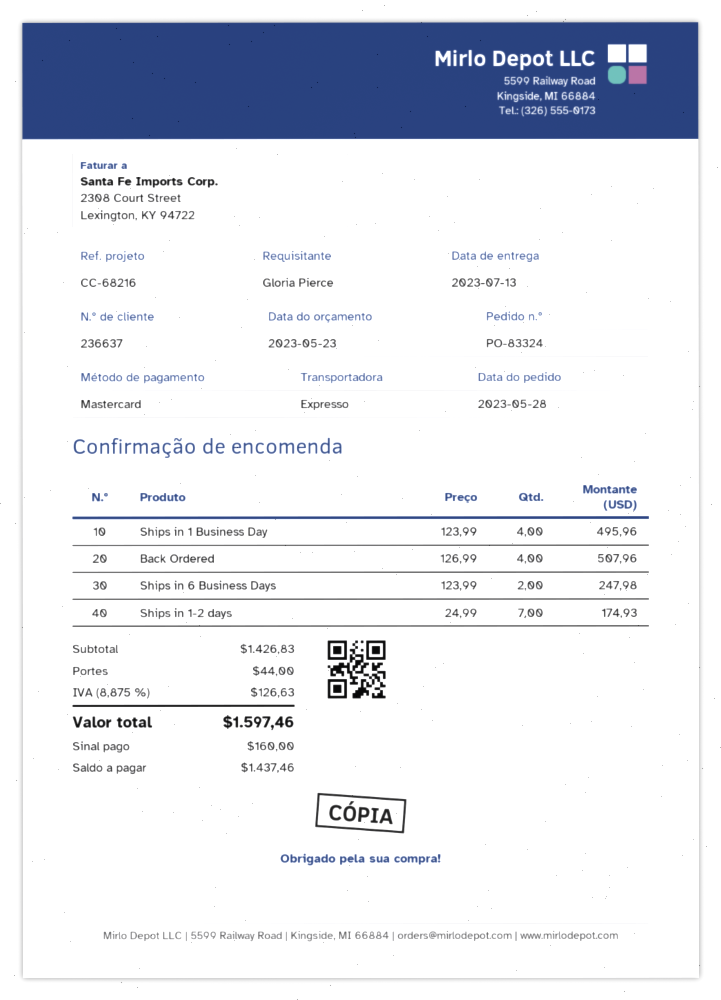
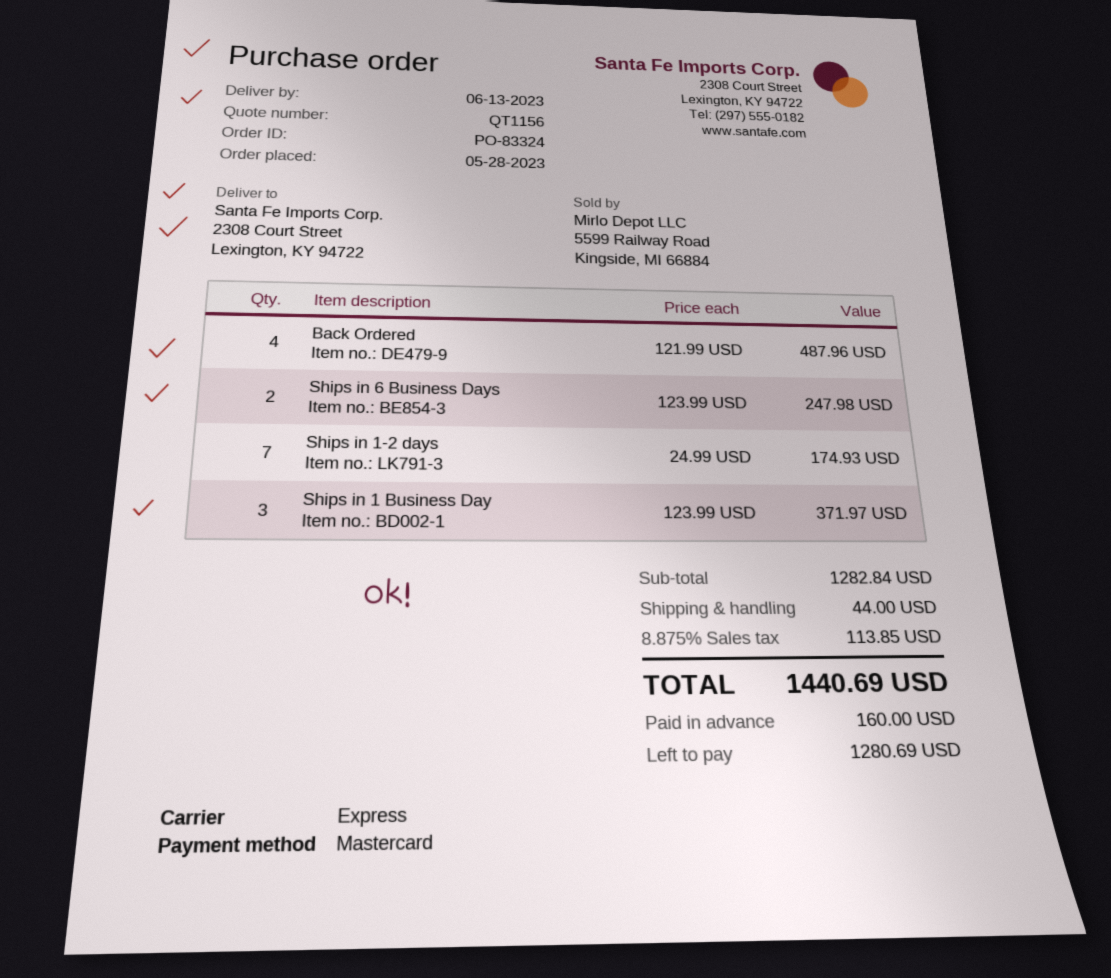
delivery date: 2023-07-13 -> 2023-06-13
Ships in 1 Business Day: 4 x 123.99 = 495.96 -> 3 x 123.99 = 371.97
Back Ordered: 4 x 126.99 = 507.96 -> 4 x 121.99 = 487.96
subtotal: 1426.83 -> 1282.84
tax: 8.875% = 126.63 -> 8.875% = 113.85
total: 1597.46 -> 1440.69
balance: 1437.46 -> 1280.69

